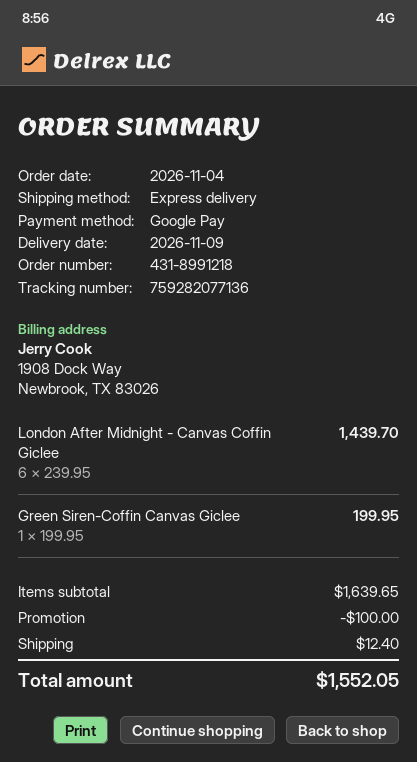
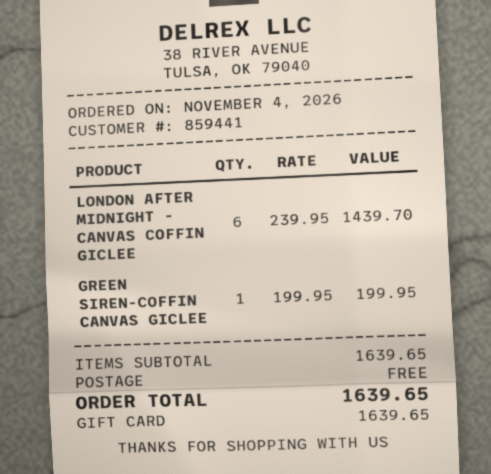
payment method: Google Pay -> gift card
discount: 100.00 -> none
shipping: 12.40 -> 0.00
total: 1552.05 -> 1639.65

